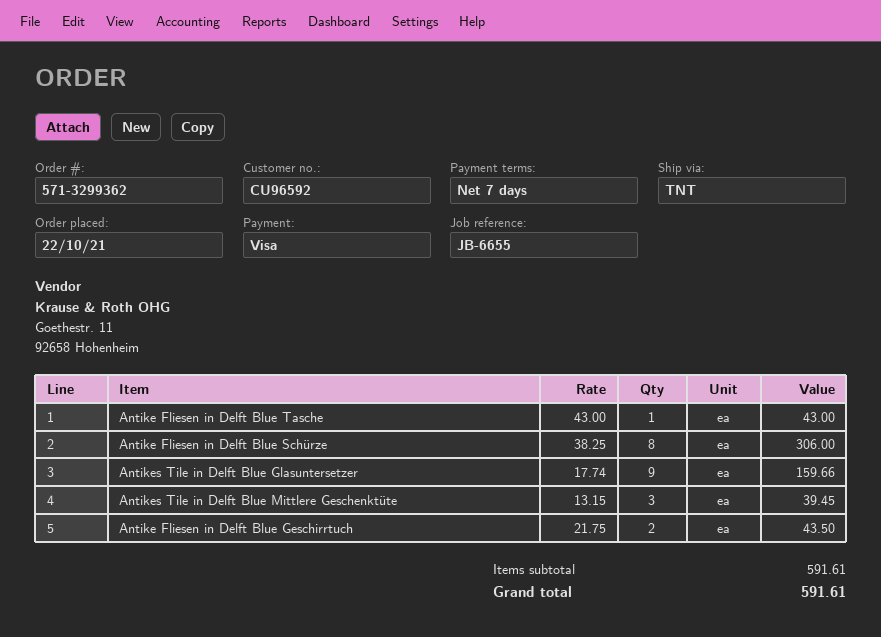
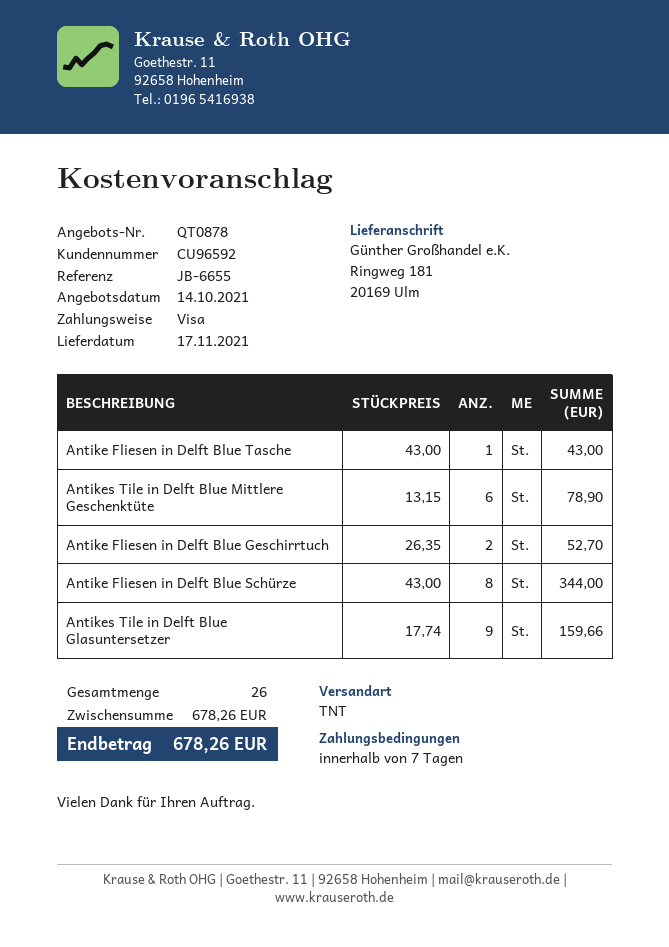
Antike Fliesen in Delft Blue Schürze: 8 x 38.25 = 306.00 -> 8 x 43.00 = 344.00
Antikes Tile in Delft Blue Mittlere Geschenktüte: 3 x 13.15 = 39.45 -> 6 x 13.15 = 78.90
Antike Fliesen in Delft Blue Geschirrtuch: 2 x 21.75 = 43.50 -> 2 x 26.35 = 52.70
subtotal: 591.61 -> 678.26
total: 591.61 -> 678.26

